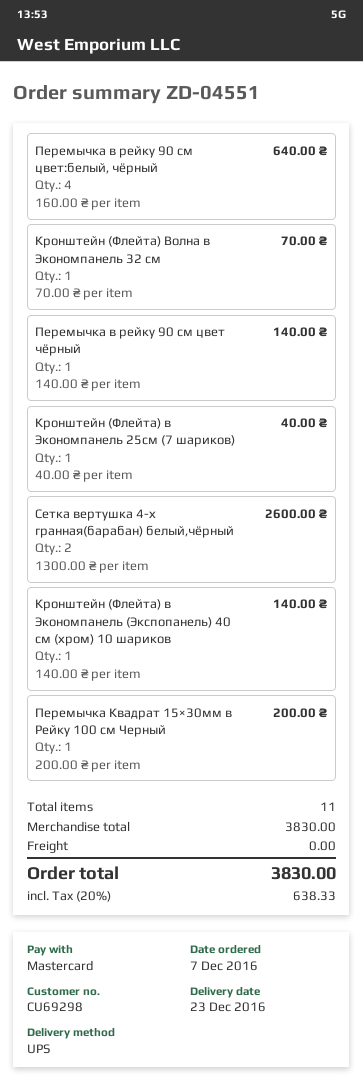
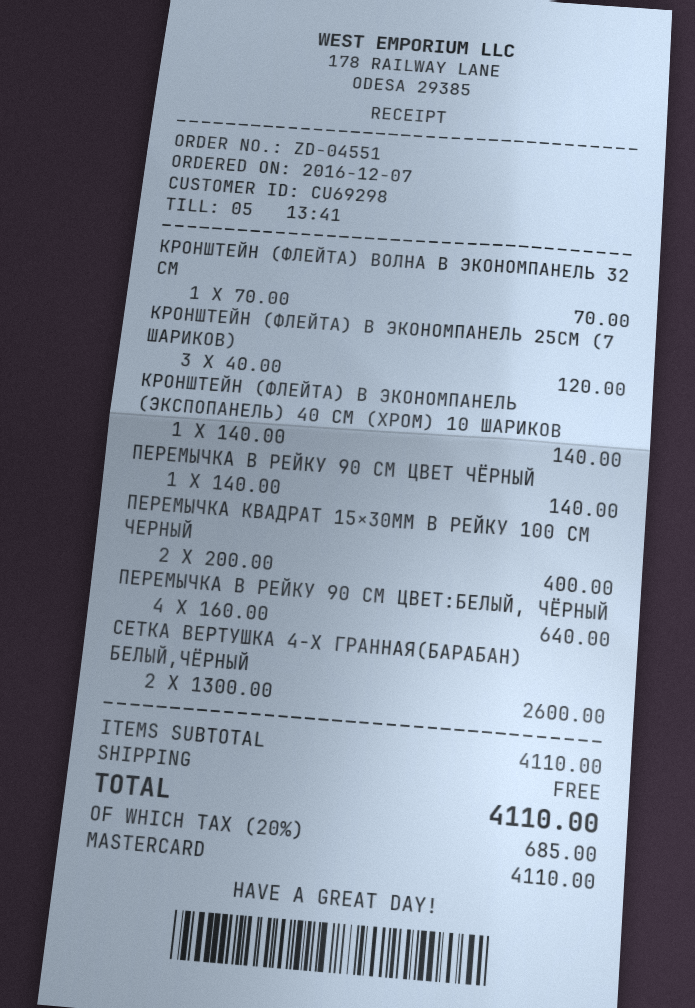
Кронштейн (Флейта) в Экономпанель 25см (7 шариков): 1 x 40.00 = 40.00 -> 3 x 40.00 = 120.00
Перемычка Квадрат 15×30мм в Рейку 100 см Черный: 1 x 200.00 = 200.00 -> 2 x 200.00 = 400.00
subtotal: 3830.00 -> 4110.00
tax: 20% = 638.33 -> 20% = 685.00
total: 3830.00 -> 4110.00

